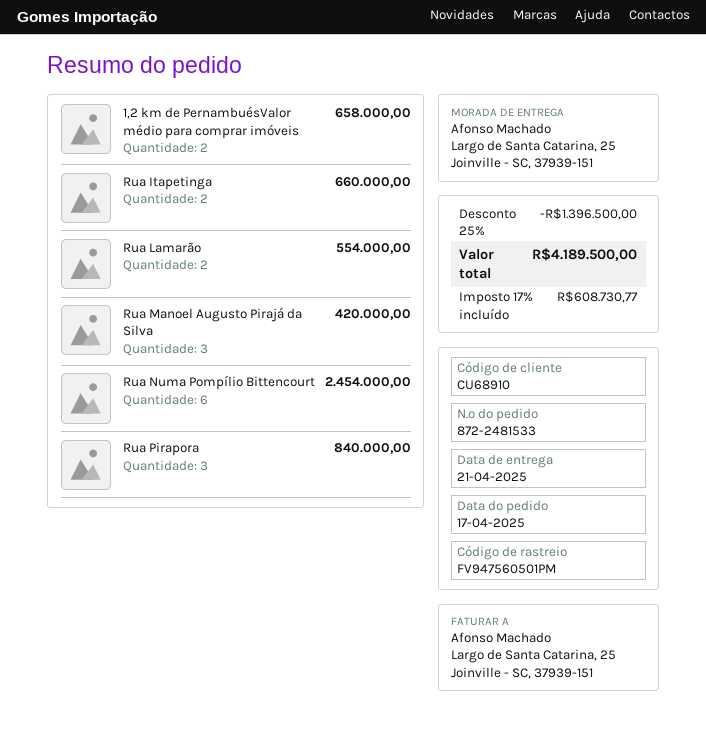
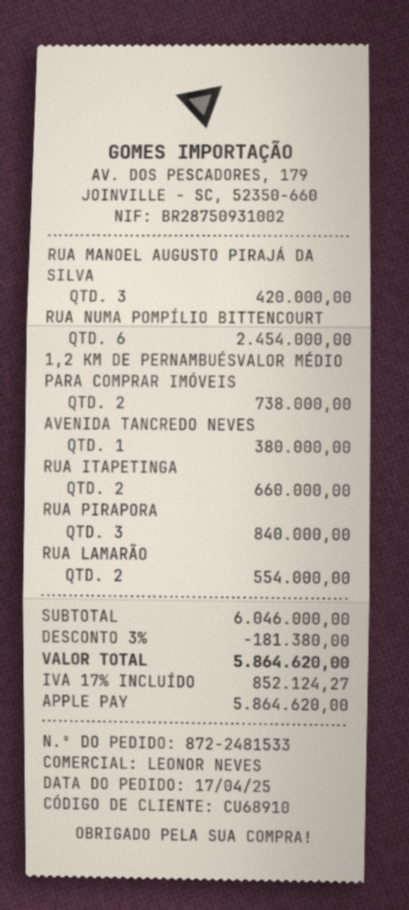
1,2 km de PernambuésValor médio para comprar imóveis: 2 for 658000.00 -> 2 for 738000.00
AVENIDA TANCREDO NEVES: none -> 1 for 380000.00
discount: 25% = 1396500.00 -> 3% = 181380.00
tax: 17% = 608730.77 -> 17% = 852124.27
total: 4189500.00 -> 5864620.00

